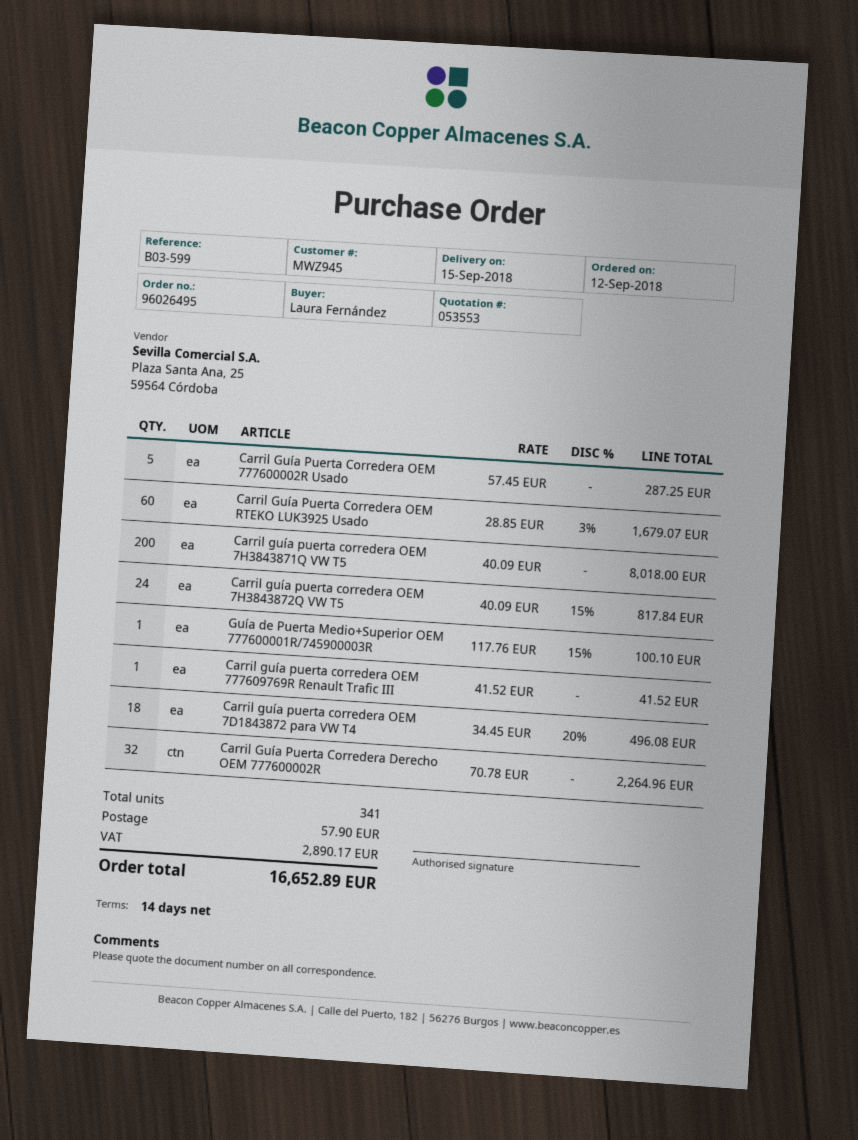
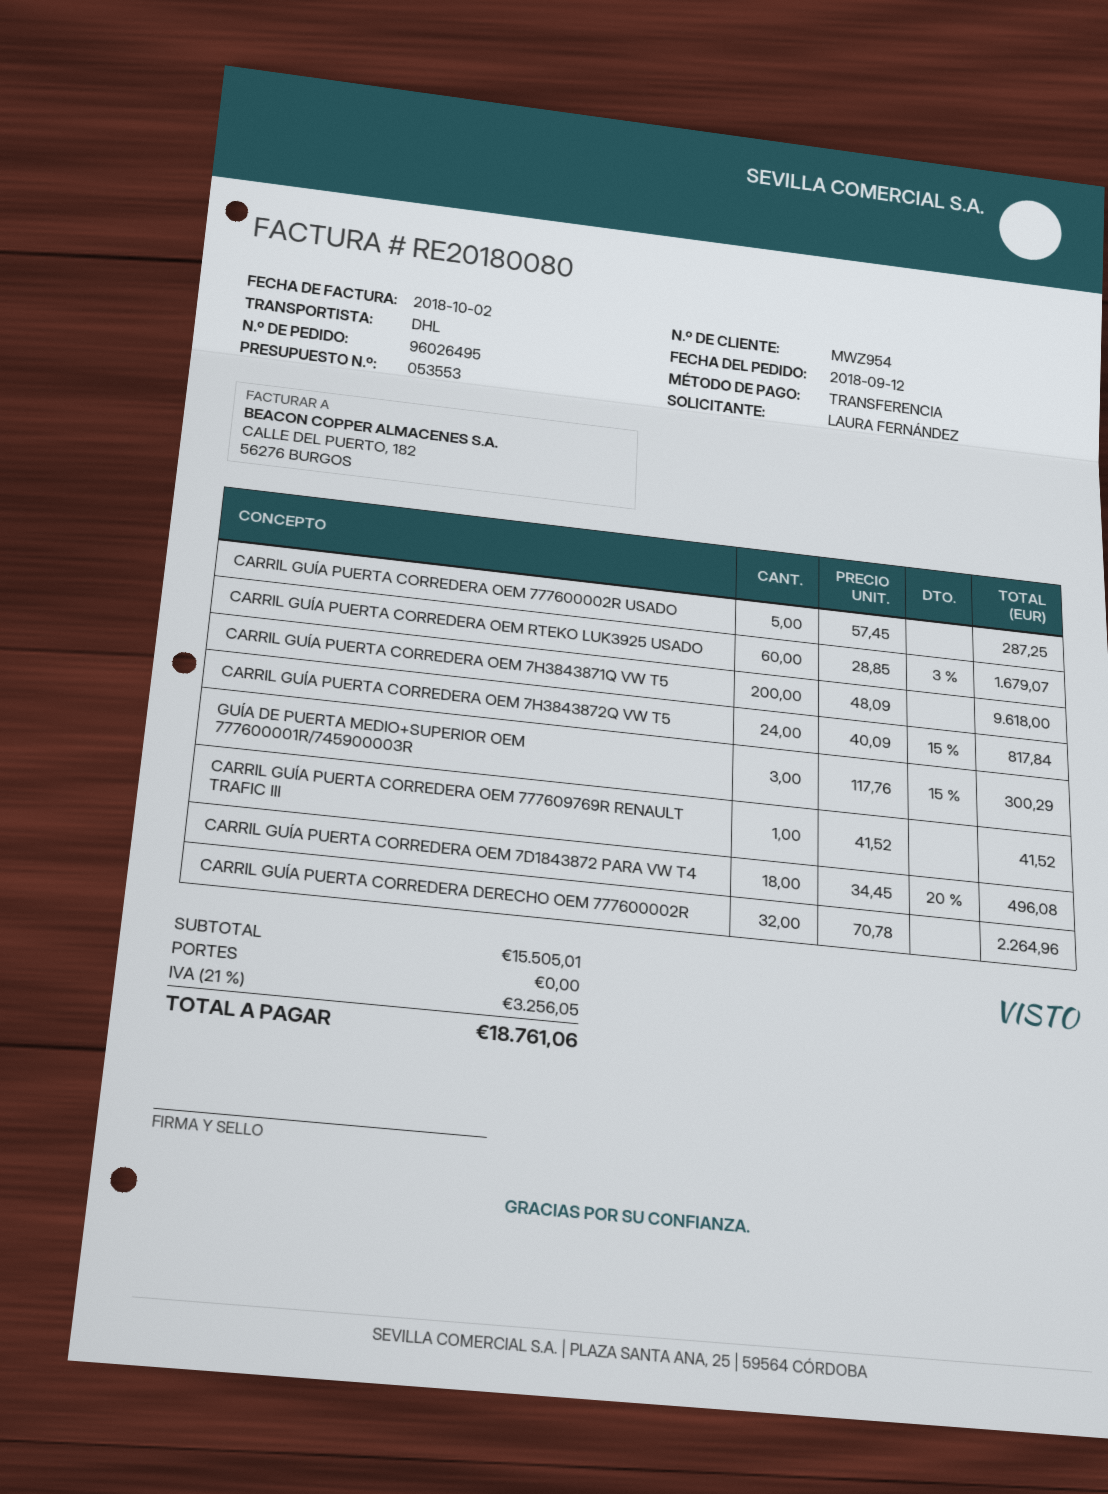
customer number: MWZ945 -> MWZ954
Carril guía puerta corredera OEM 7H3843871Q VW T5: 200 x 40.09 = 8018.00 -> 200 x 48.09 = 9618.00
Guía de Puerta Medio+Superior OEM 777600001R/745900003R: 1 x 117.76 - 15% = 100.10 -> 3 x 117.76 - 15% = 300.29
shipping: 57.90 -> 0.00
tax: 2890.17 -> 3256.05
total: 16652.89 -> 18761.06

